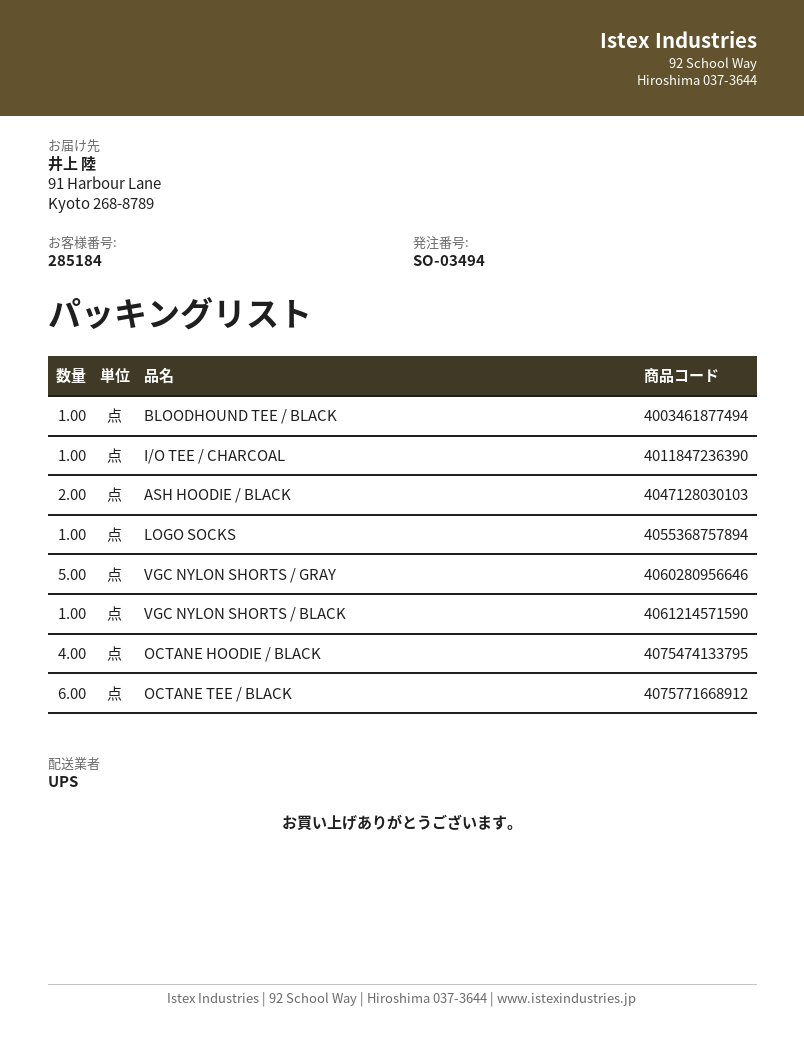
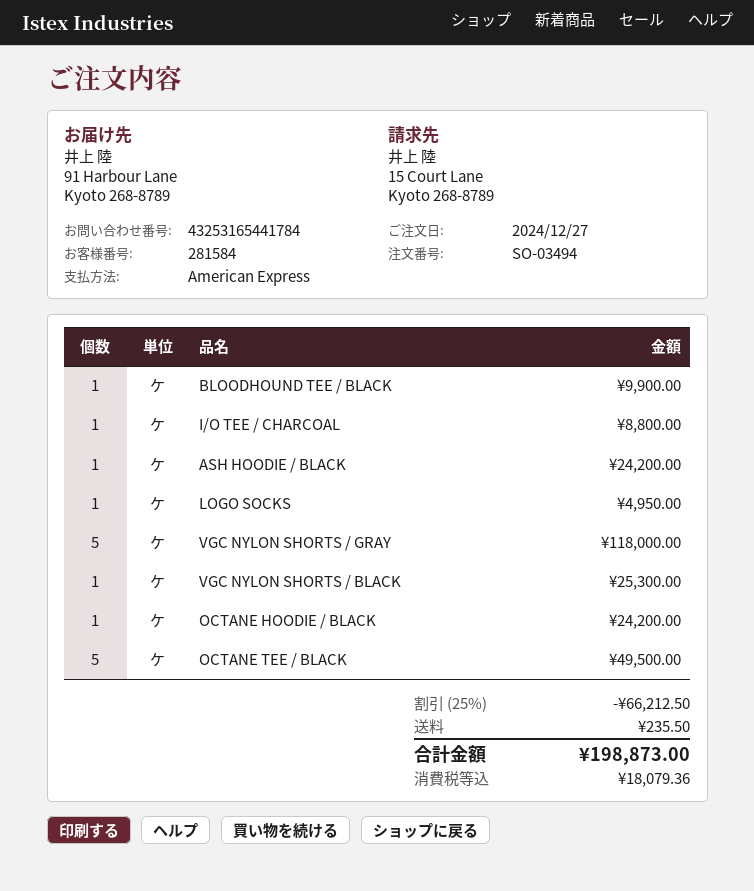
customer number: 285184 -> 281584
ASH HOODIE / BLACK: 2 -> 1
OCTANE HOODIE / BLACK: 4 -> 1
OCTANE TEE / BLACK: 6 -> 5

